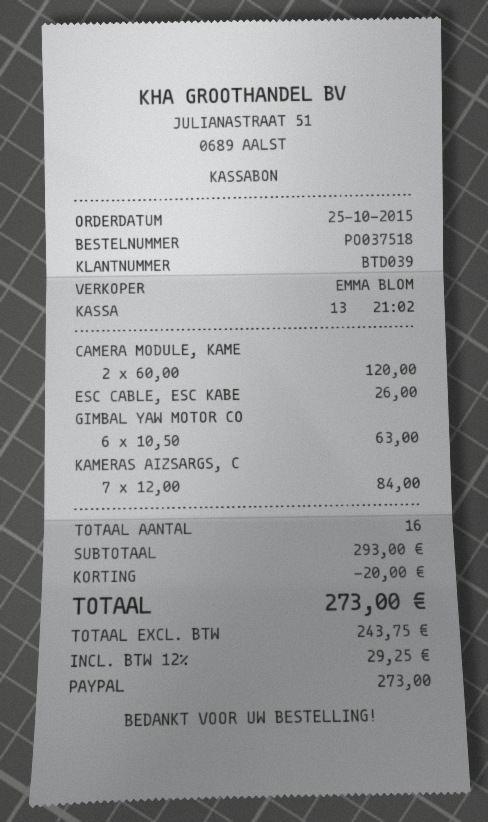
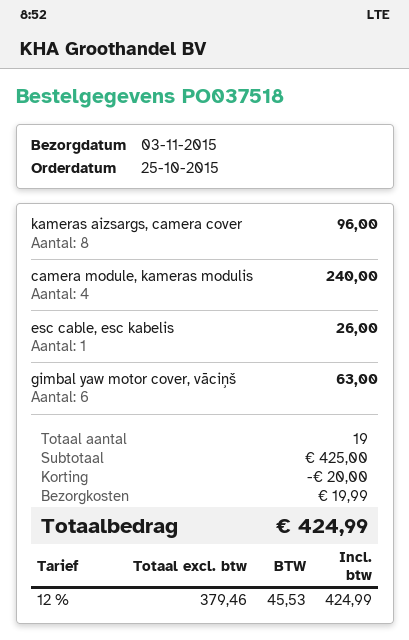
CAMERA MODULE, KAME: 2 for 120.00 -> 4 for 240.00
KAMERAS AIZSARGS, C: 7 for 84.00 -> 8 for 96.00
total quantity: 16 -> 19
subtotal: 293.00 -> 425.00
shipping: none -> 19.99
net: 243.75 -> 379.46
tax: 12% = 29.25 -> 12% = 45.53
total: 273.00 -> 424.99

